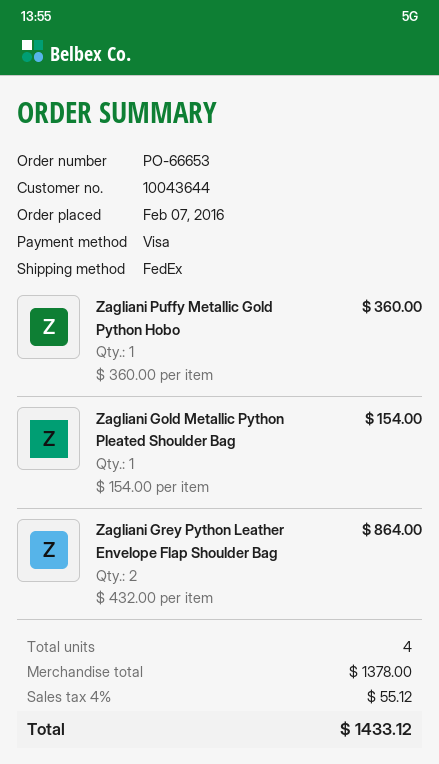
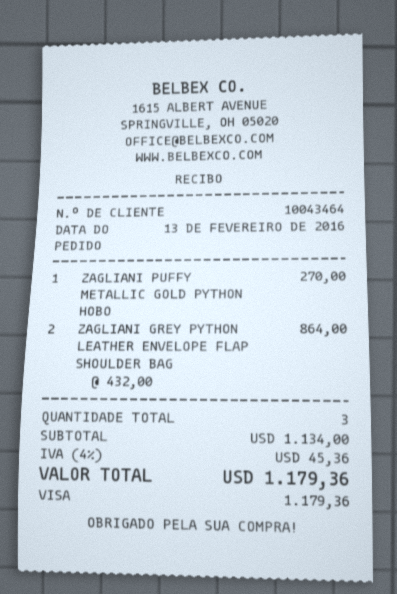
order date: 2016-02-07 -> 2016-02-13
customer number: 10043644 -> 10043464
Zagliani Puffy Metallic Gold Python Hobo: 1 x 360.00 = 360.00 -> 1 x 270.00 = 270.00
Zagliani Gold Metallic Python Pleated Shoulder Bag: 1 x 154.00 = 154.00 -> none
total quantity: 4 -> 3
subtotal: 1378.00 -> 1134.00
tax: 4% = 55.12 -> 4% = 45.36
total: 1433.12 -> 1179.36

